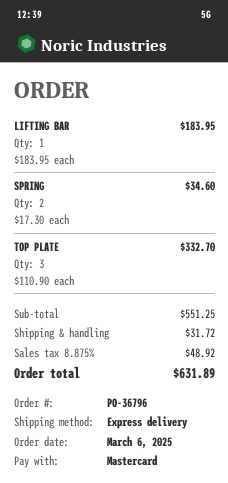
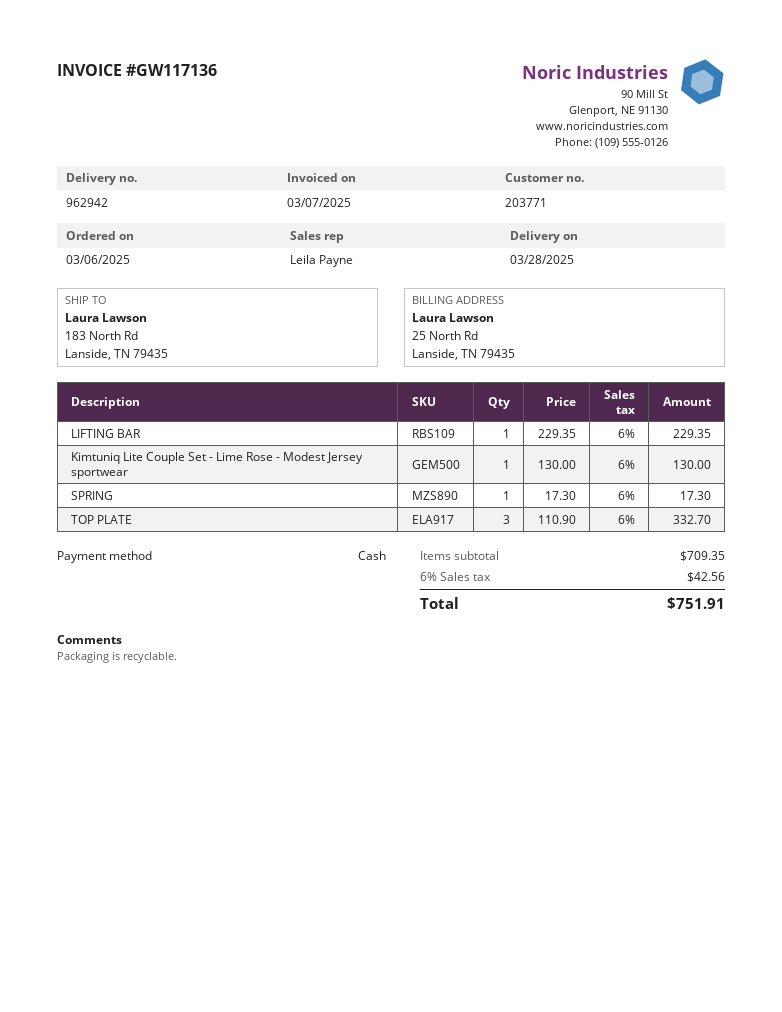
payment method: Mastercard -> cash
LIFTING BAR: 1 x 183.95 = 183.95 -> 1 x 229.35 = 229.35
SPRING: 2 x 17.30 = 34.60 -> 1 x 17.30 = 17.30
Kimtuniq Lite Couple Set - Lime Rose - Modest Jersey sportwear: none -> 1 x 130.00 = 130.00
subtotal: 551.25 -> 709.35
shipping: 31.72 -> none
tax: 8.875% = 48.92 -> 6% = 42.56
total: 631.89 -> 751.91

